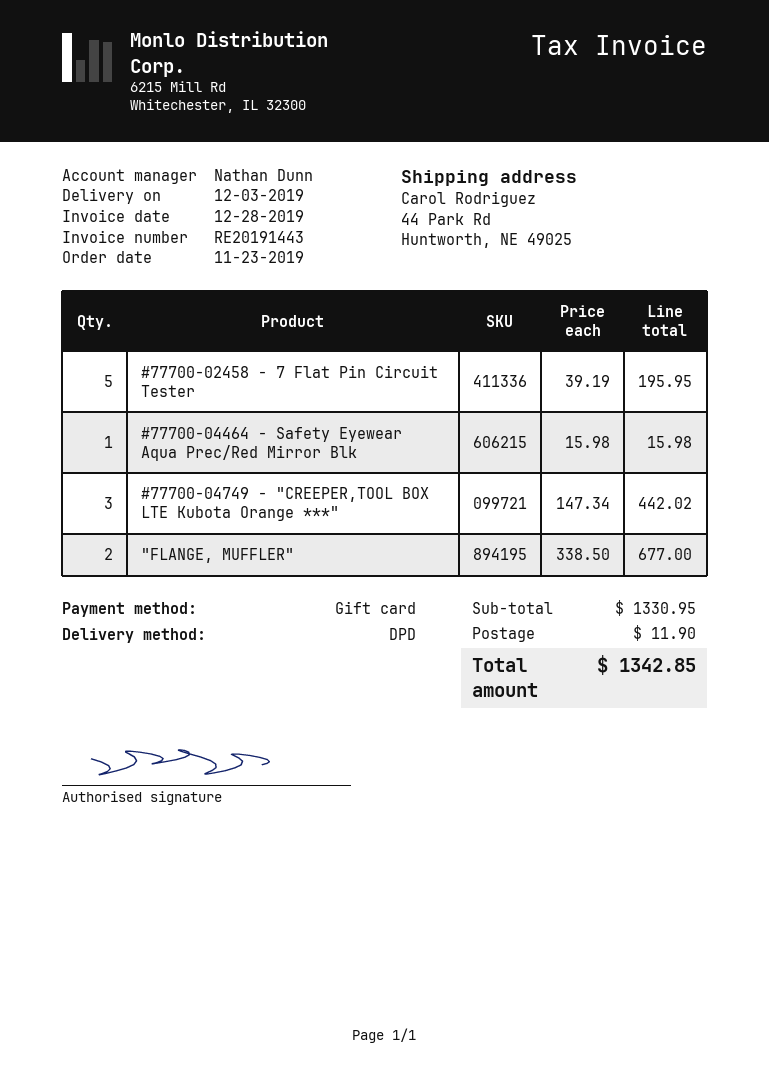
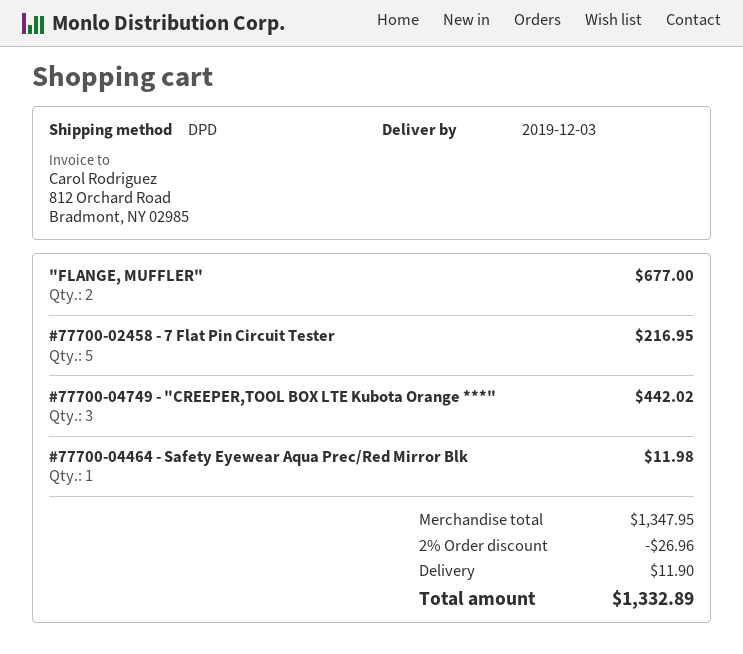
#77700-02458 - 7 Flat Pin Circuit Tester: 5 for 195.95 -> 5 for 216.95
#77700-04464 - Safety Eyewear Aqua Prec/Red Mirror Blk: 1 for 15.98 -> 1 for 11.98
subtotal: 1330.95 -> 1347.95
discount: none -> 2% = 26.96
total: 1342.85 -> 1332.89

